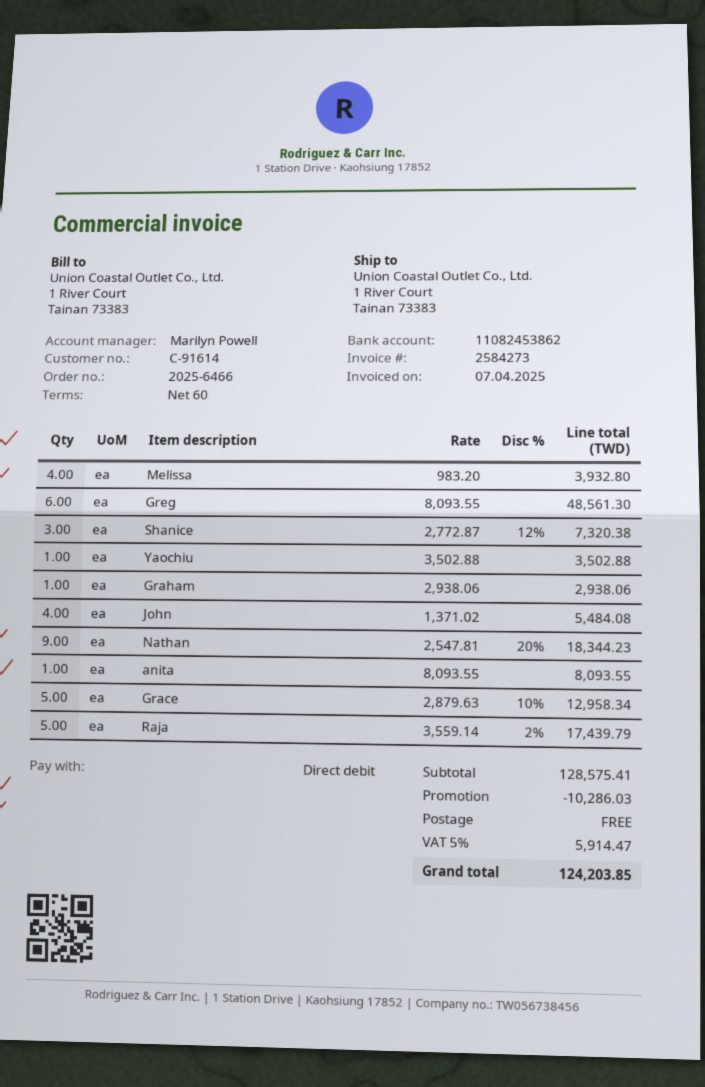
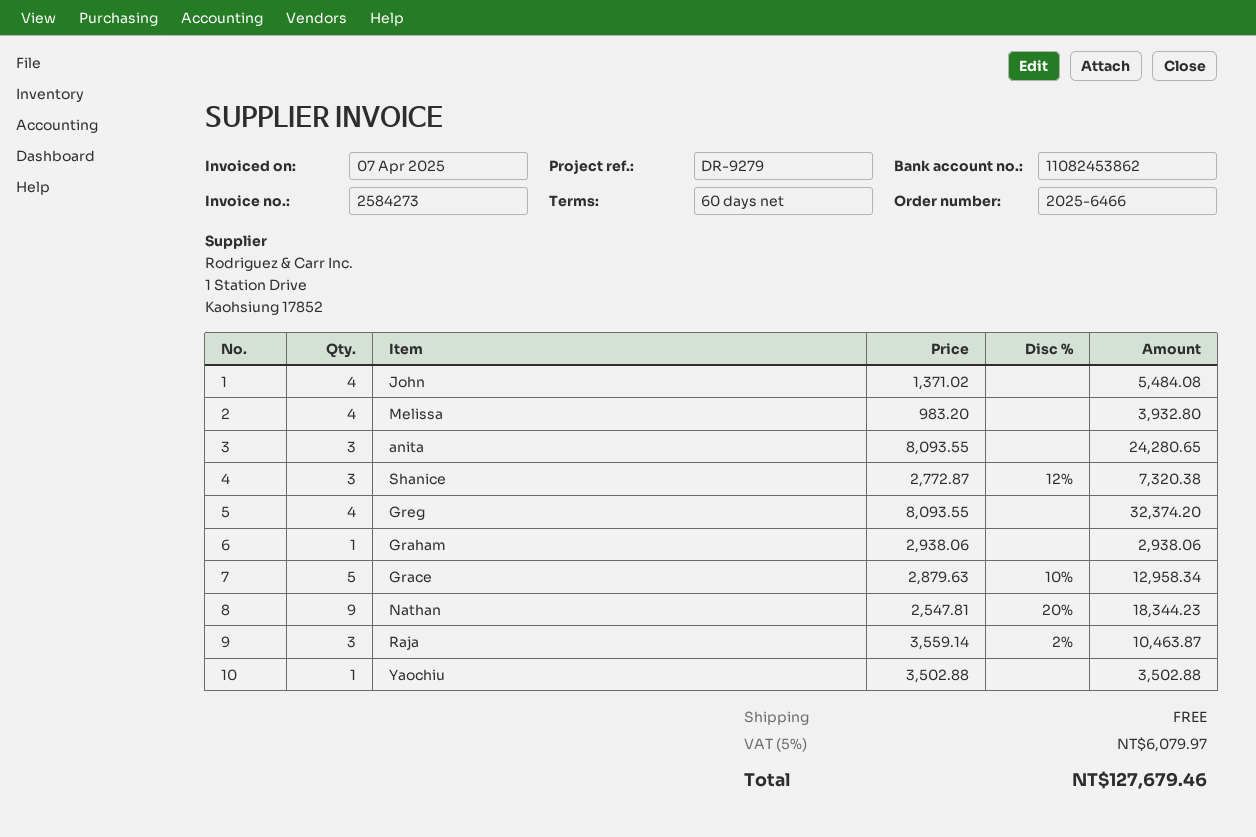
Greg: 6 x 8093.55 = 48561.30 -> 4 x 8093.55 = 32374.20
anita: 1 x 8093.55 = 8093.55 -> 3 x 8093.55 = 24280.65
Raja: 5 x 3559.14 - 2% = 17439.79 -> 3 x 3559.14 - 2% = 10463.87
discount: 10286.03 -> none
tax: 5% = 5914.47 -> 5% = 6079.97
total: 124203.85 -> 127679.46

